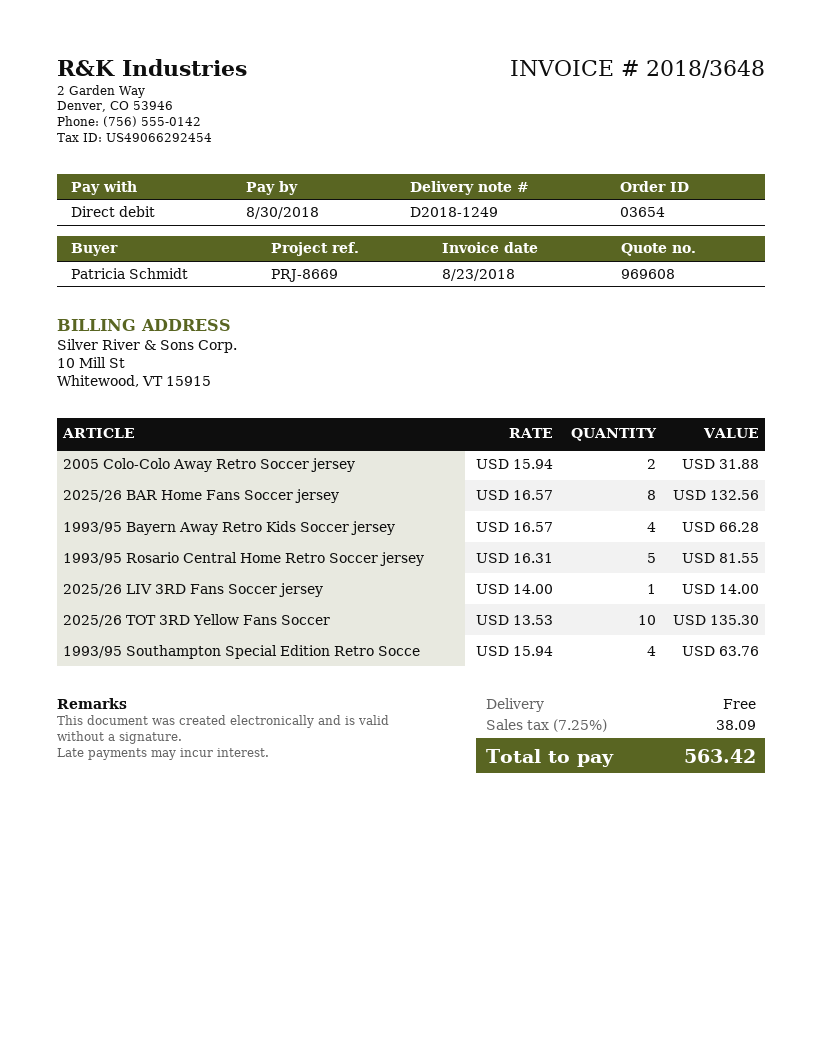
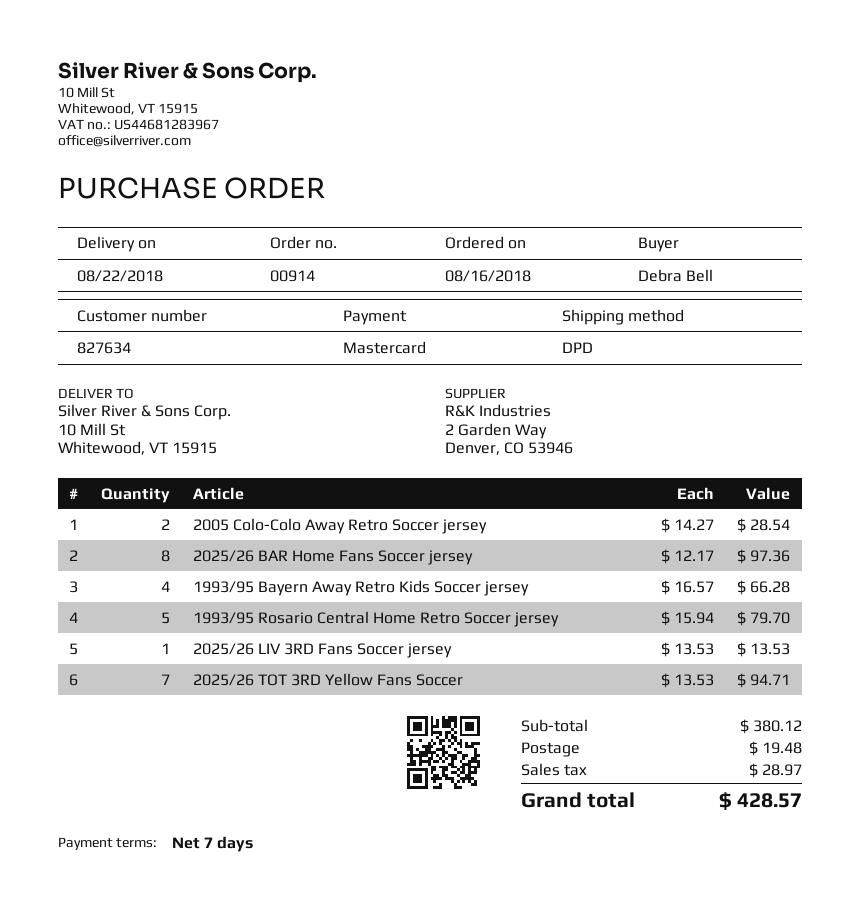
order number: 03654 -> 00914
ordered by: Patricia Schmidt -> Debra Bell
payment method: direct debit -> Mastercard
2005 Colo-Colo Away Retro Soccer jersey: 2 x 15.94 = 31.88 -> 2 x 14.27 = 28.54
2025/26 BAR Home Fans Soccer jersey: 8 x 16.57 = 132.56 -> 8 x 12.17 = 97.36
1993/95 Rosario Central Home Retro Soccer jersey: 5 x 16.31 = 81.55 -> 5 x 15.94 = 79.70
2025/26 LIV 3RD Fans Soccer jersey: 1 x 14.00 = 14.00 -> 1 x 13.53 = 13.53
2025/26 TOT 3RD Yellow Fans Soccer: 10 x 13.53 = 135.30 -> 7 x 13.53 = 94.71
1993/95 Southampton Special Edition Retro Socce: 4 x 15.94 = 63.76 -> none
shipping: 0.00 -> 19.48
tax: 38.09 -> 28.97
total: 563.42 -> 428.57

